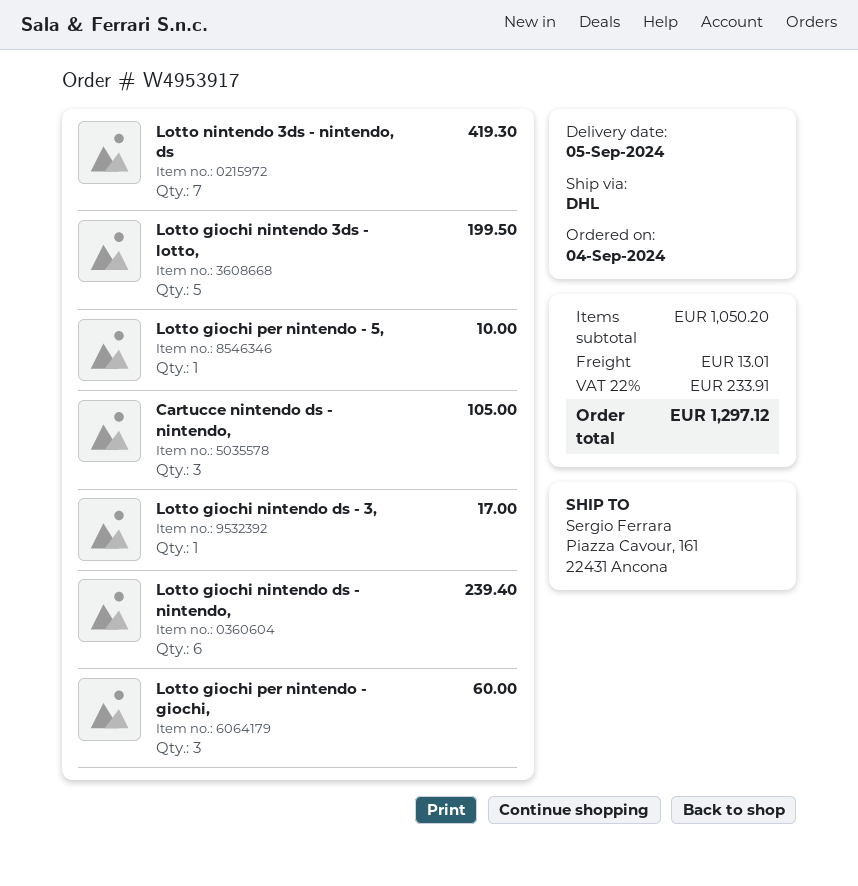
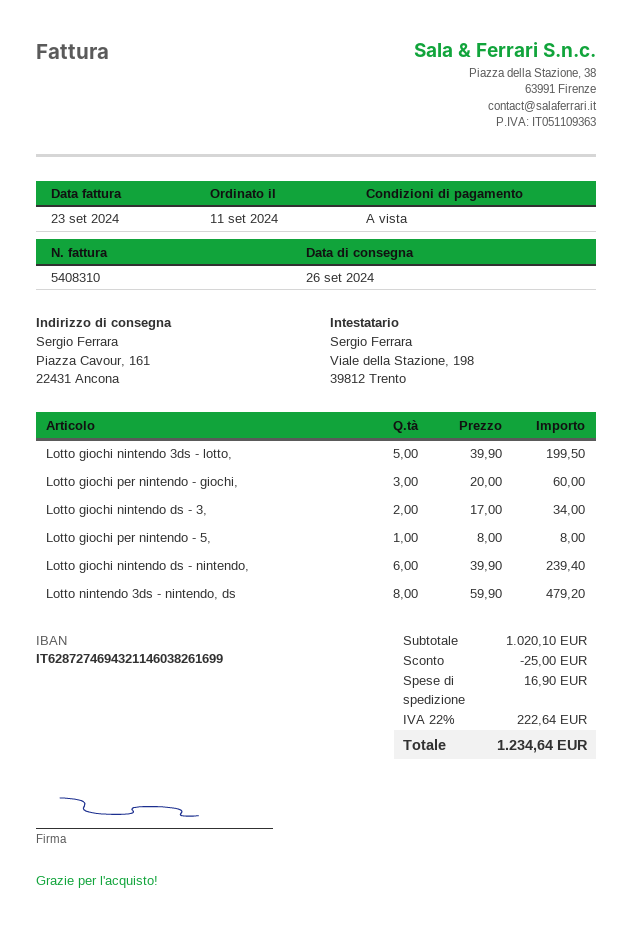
order date: 2024-09-04 -> 2024-09-11
delivery date: 2024-09-05 -> 2024-09-26
Lotto nintendo 3ds - nintendo, ds: 7 for 419.30 -> 8 for 479.20
Lotto giochi per nintendo - 5,: 1 for 10.00 -> 1 for 8.00
Cartucce nintendo ds - nintendo,: 3 for 105.00 -> none
Lotto giochi nintendo ds - 3,: 1 for 17.00 -> 2 for 34.00
subtotal: 1050.20 -> 1020.10
discount: none -> 25.00
shipping: 13.01 -> 16.90
tax: 22% = 233.91 -> 22% = 222.64
total: 1297.12 -> 1234.64

